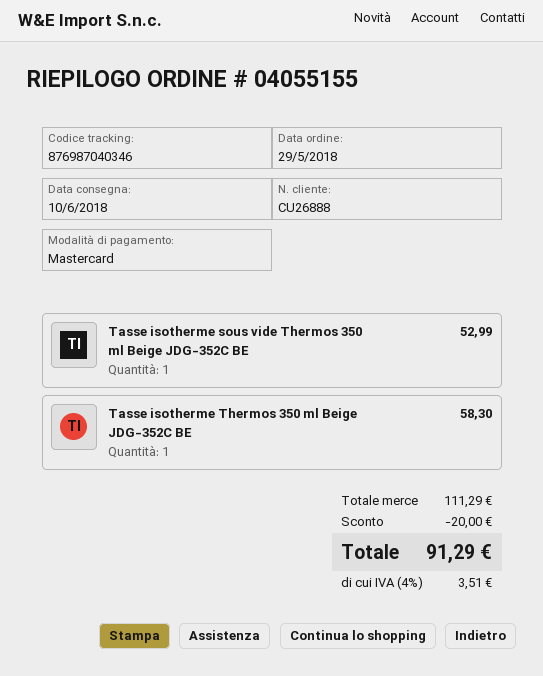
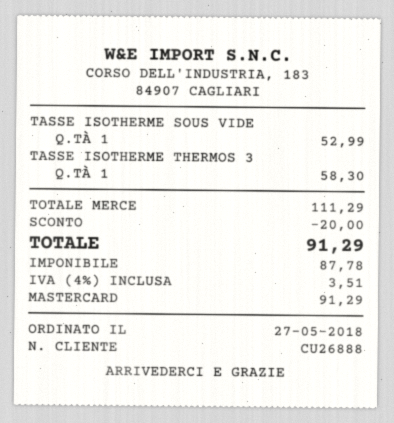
order date: 2018-05-29 -> 2018-05-27

